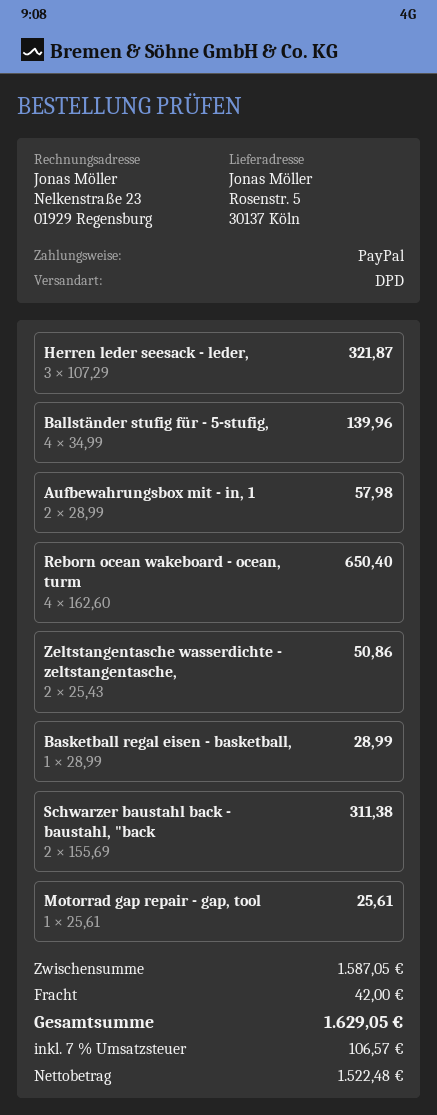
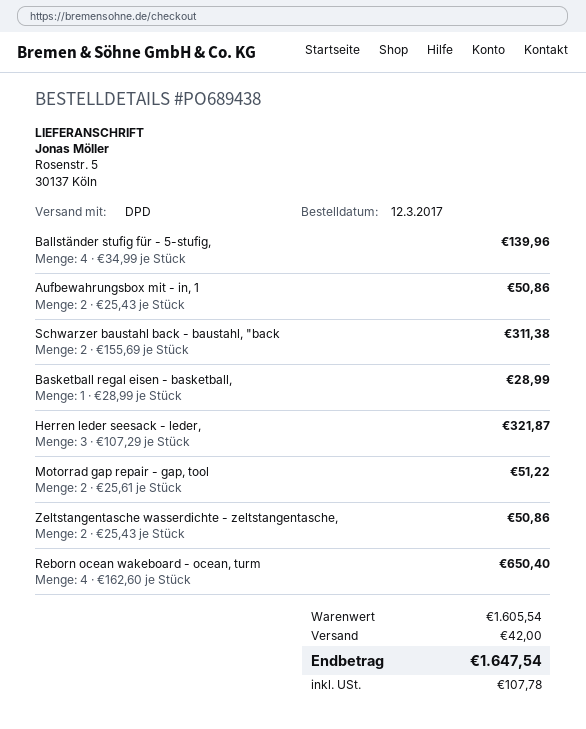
Aufbewahrungsbox mit - in, 1: 2 x 28.99 = 57.98 -> 2 x 25.43 = 50.86
Motorrad gap repair - gap, tool: 1 x 25.61 = 25.61 -> 2 x 25.61 = 51.22
subtotal: 1587.05 -> 1605.54
tax: 106.57 -> 107.78
total: 1629.05 -> 1647.54

